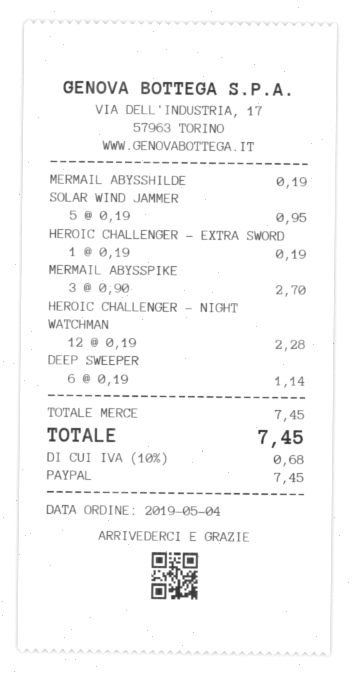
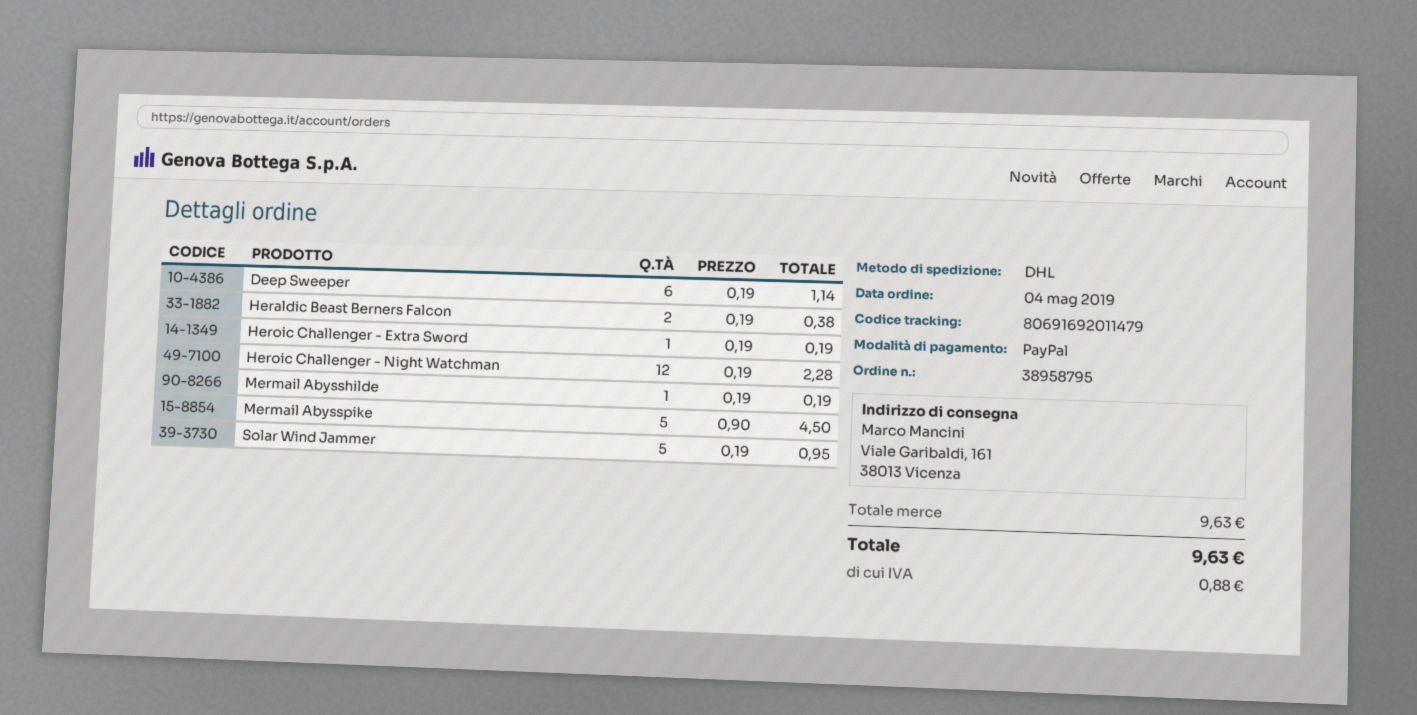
MERMAIL ABYSSPIKE: 3 x 0.90 = 2.70 -> 5 x 0.90 = 4.50
Heraldic Beast Berners Falcon: none -> 2 x 0.19 = 0.38
subtotal: 7.45 -> 9.63
tax: 0.68 -> 0.88
total: 7.45 -> 9.63

